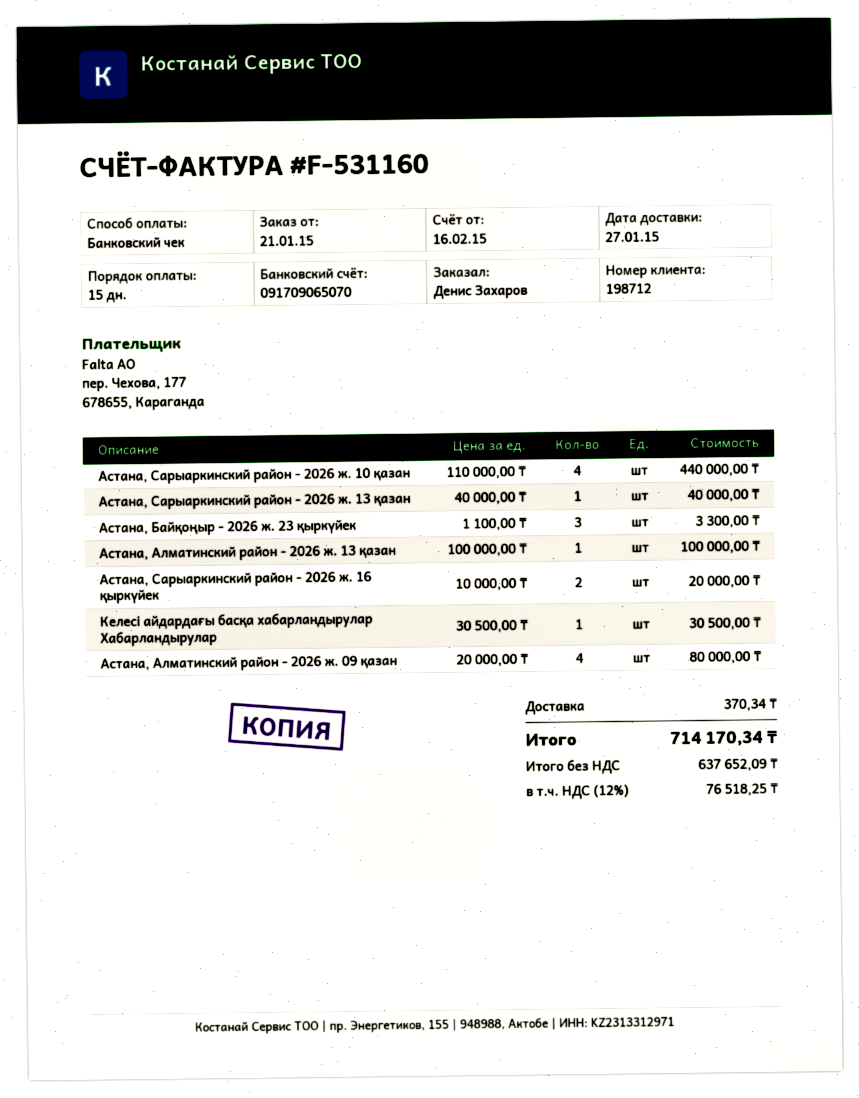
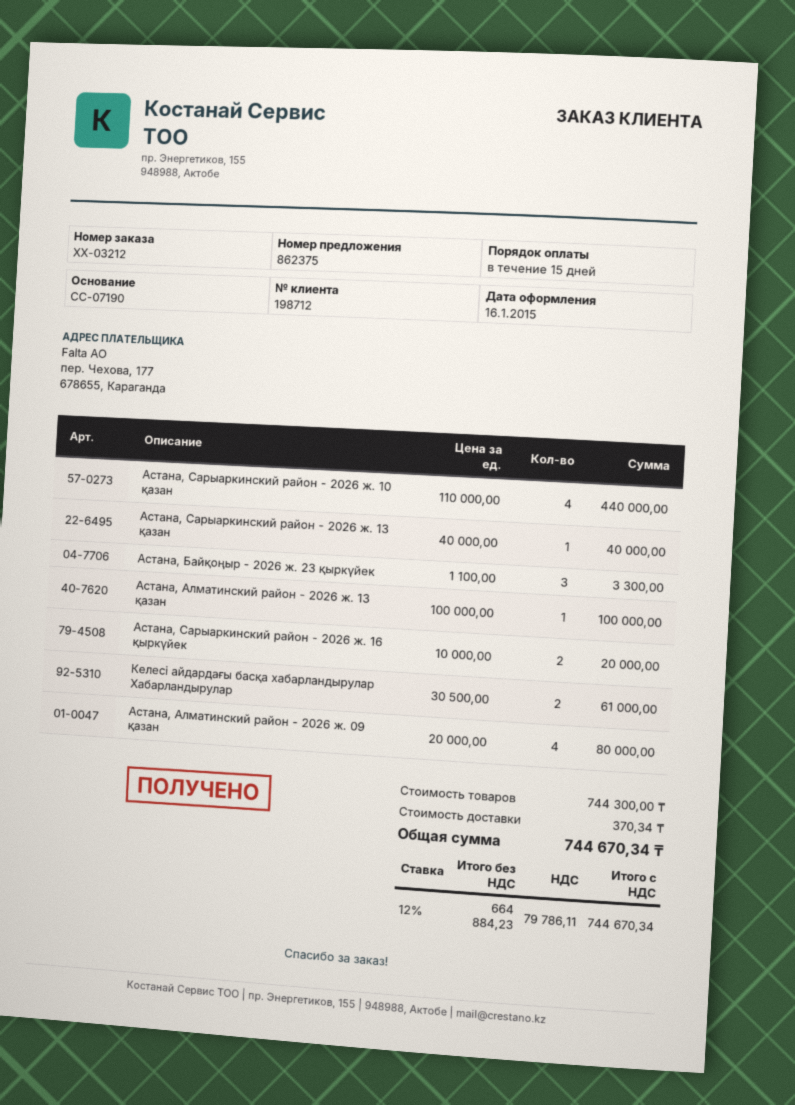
order date: 2015-01-21 -> 2015-01-16
Келесі айдардағы басқа хабарландырулар Хабарландырулар: 1 x 30500.00 = 30500.00 -> 2 x 30500.00 = 61000.00
net: 637652.09 -> 664884.23
tax: 12% = 76518.25 -> 12% = 79786.11
total: 714170.34 -> 744670.34

